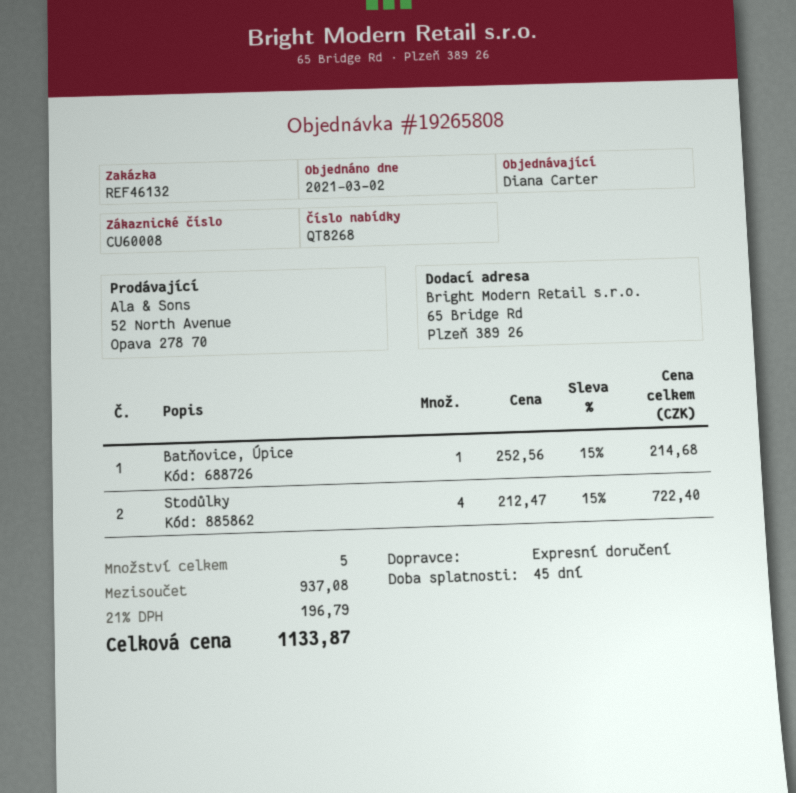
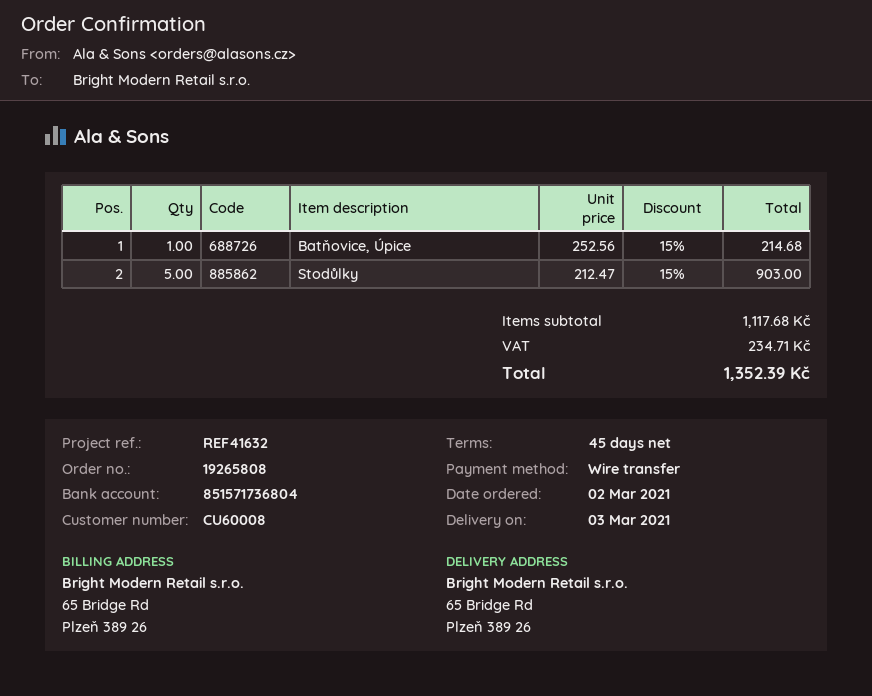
reference: REF46132 -> REF41632
Stodůlky: 4 x 212.47 - 15% = 722.40 -> 5 x 212.47 - 15% = 903.00
subtotal: 937.08 -> 1117.68
tax: 196.79 -> 234.71
total: 1133.87 -> 1352.39

